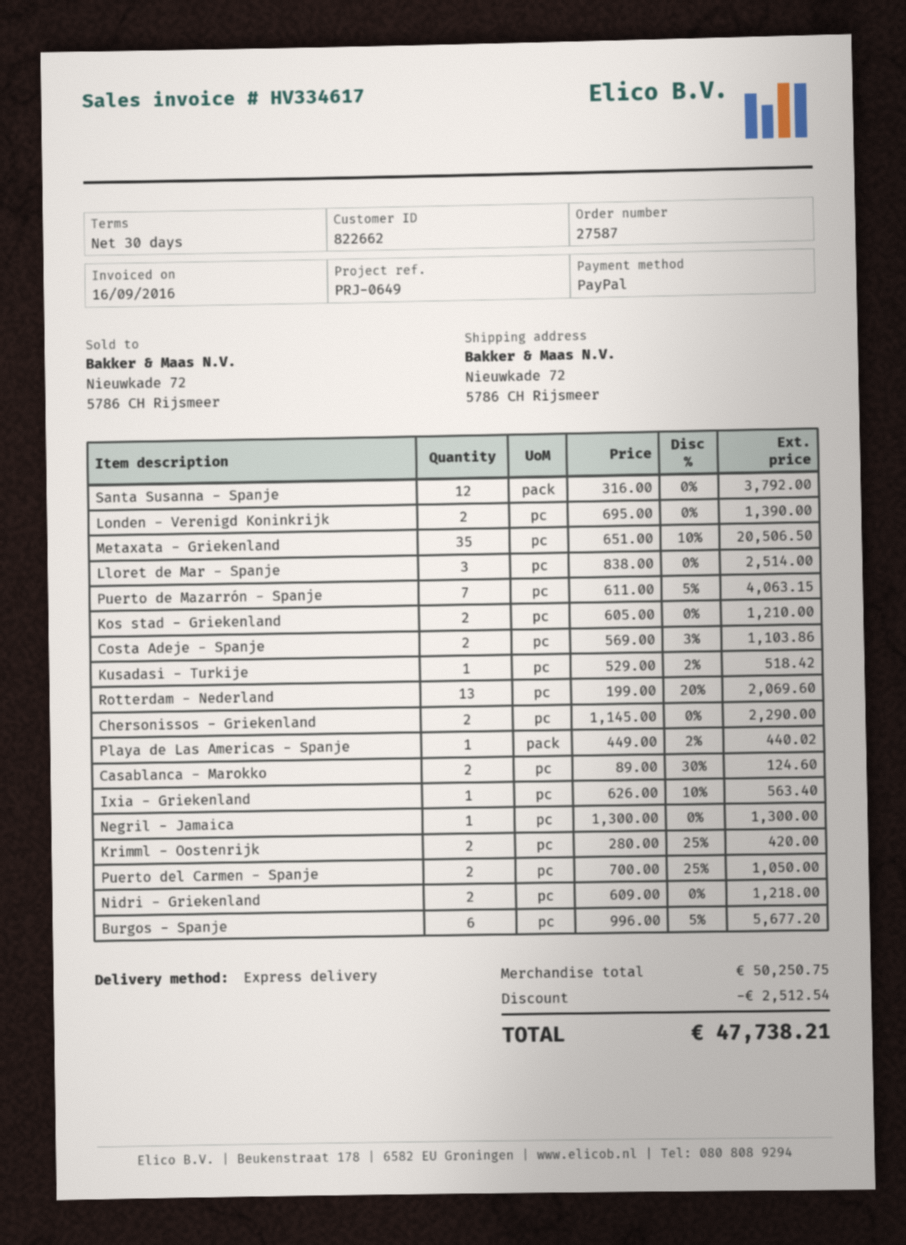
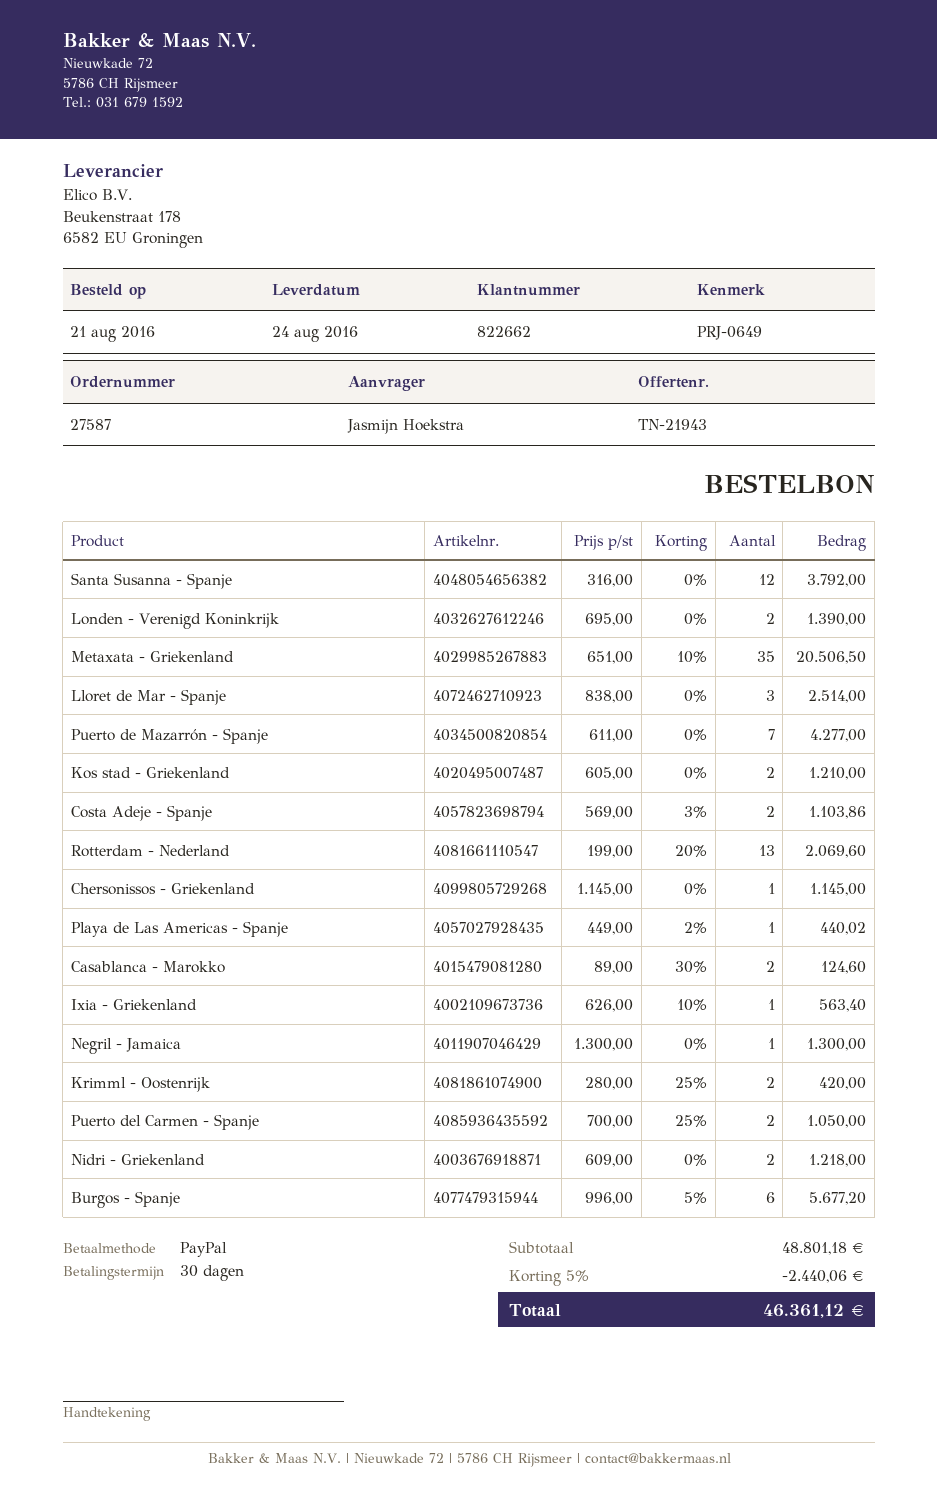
Puerto de Mazarrón - Spanje: 7 x 611.00 - 5% = 4063.15 -> 7 x 611.00 = 4277.00
Kusadasi - Turkije: 1 x 529.00 - 2% = 518.42 -> none
Chersonissos - Griekenland: 2 x 1145.00 = 2290.00 -> 1 x 1145.00 = 1145.00
subtotal: 50250.75 -> 48801.18
discount: 2512.54 -> 2440.06
total: 47738.21 -> 46361.12

